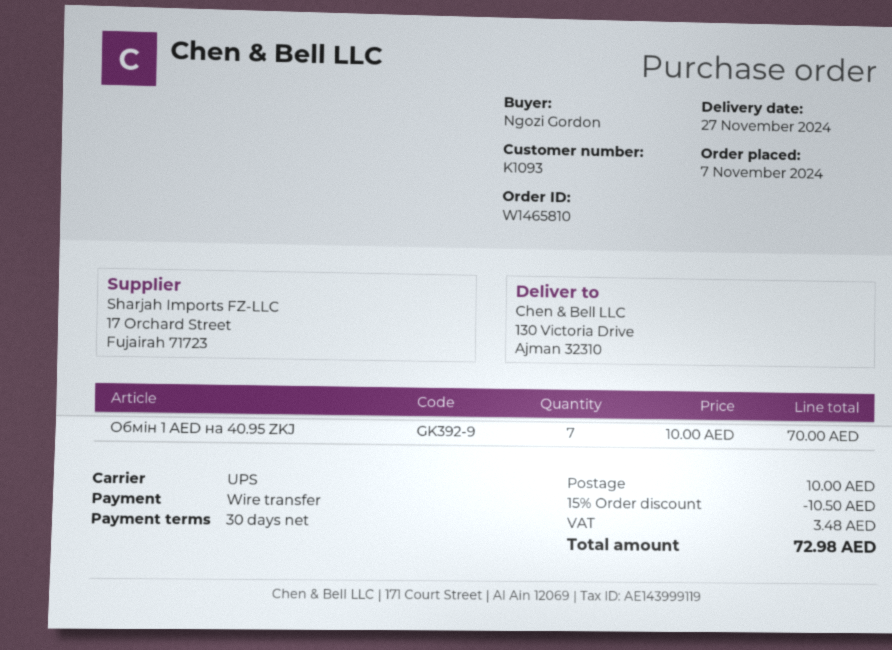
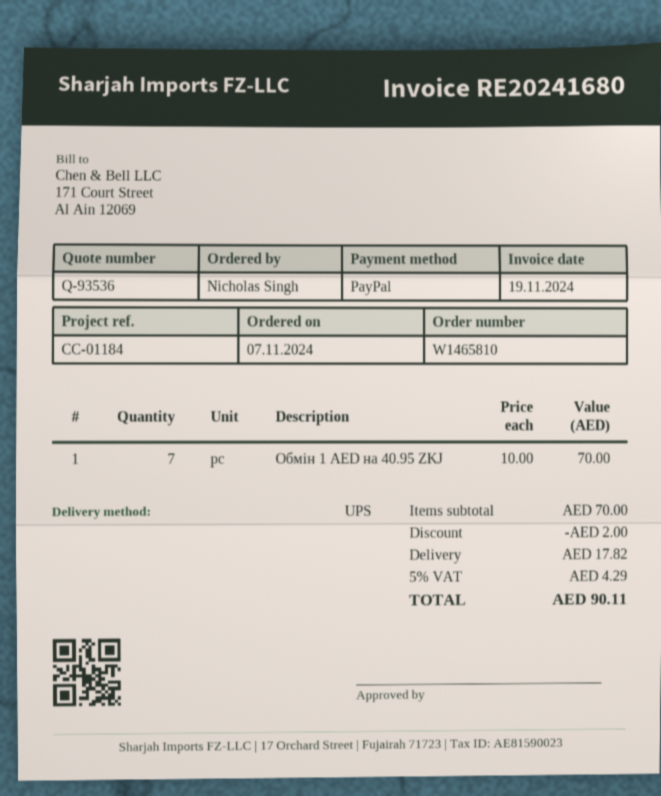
ordered by: Ngozi Gordon -> Nicholas Singh
payment method: bank transfer -> PayPal
discount: 10.50 -> 2.00
shipping: 10.00 -> 17.82
tax: 3.48 -> 4.29
total: 72.98 -> 90.11

